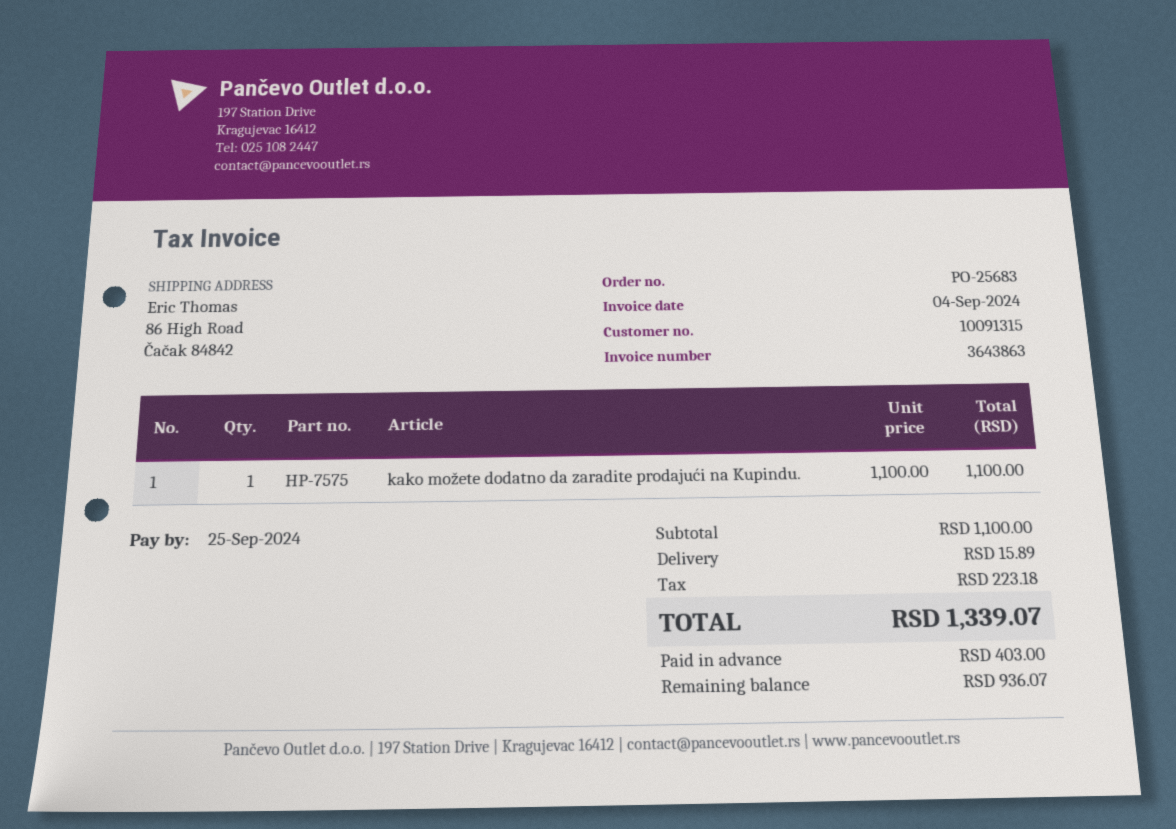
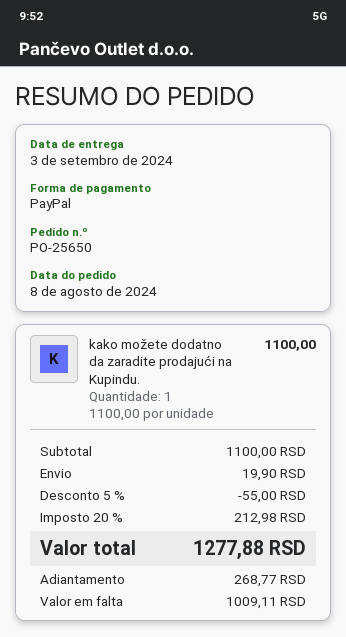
order number: PO-25683 -> PO-25650
discount: none -> 5% = 55.00
shipping: 15.89 -> 19.90
tax: 223.18 -> 212.98
total: 1339.07 -> 1277.88
deposit: 403.00 -> 268.77
balance: 936.07 -> 1009.11

